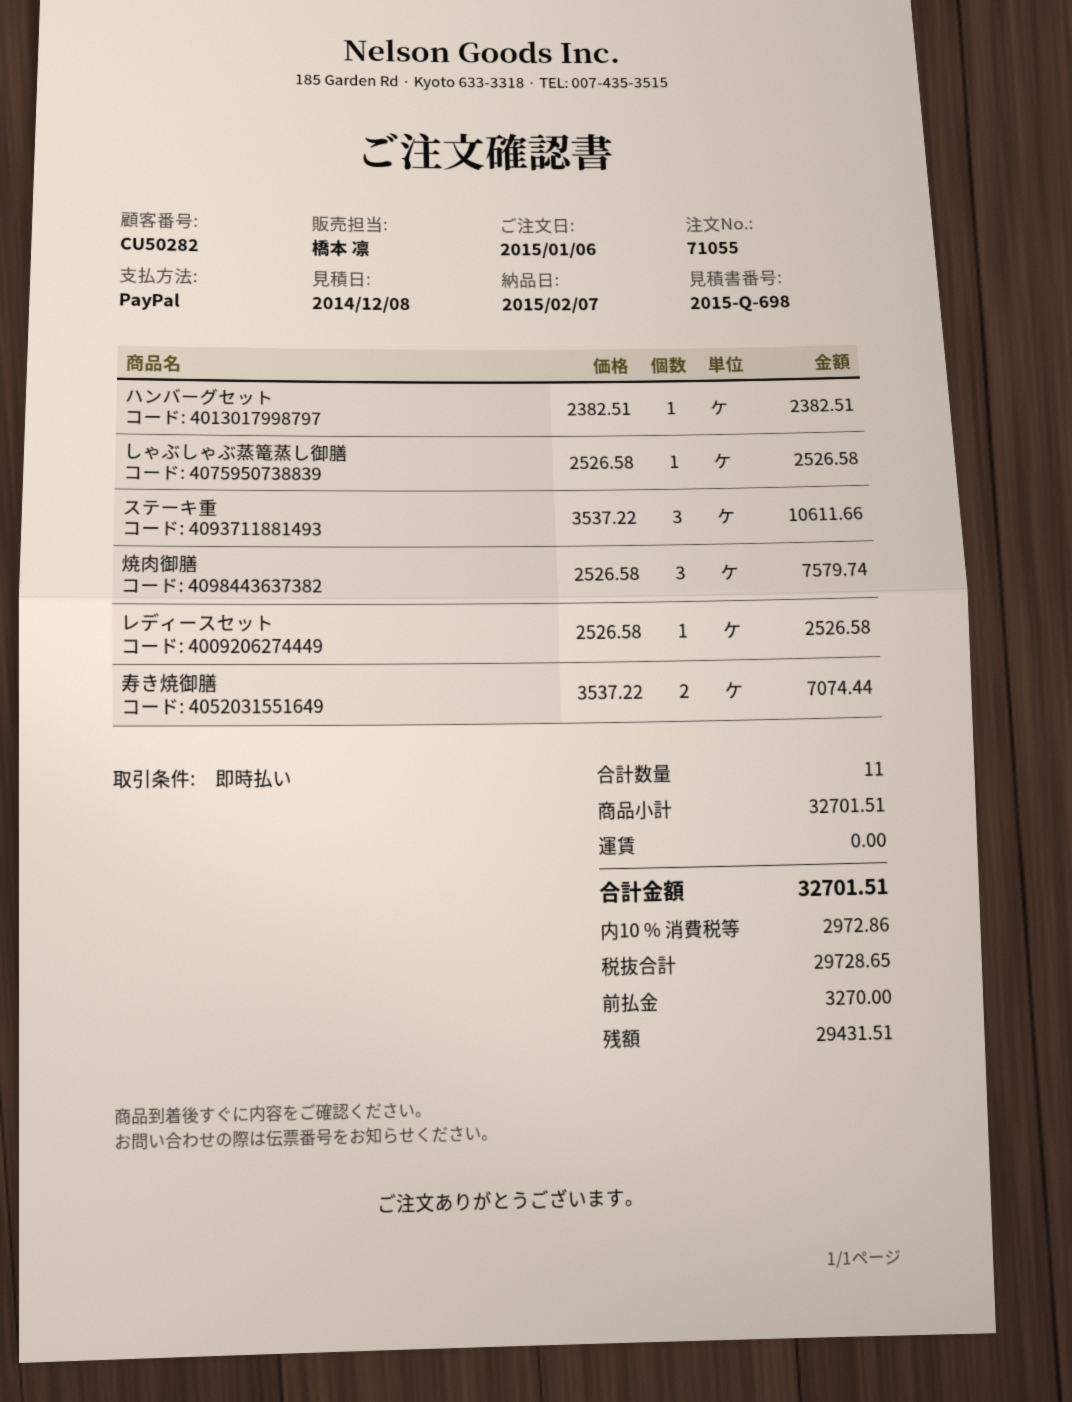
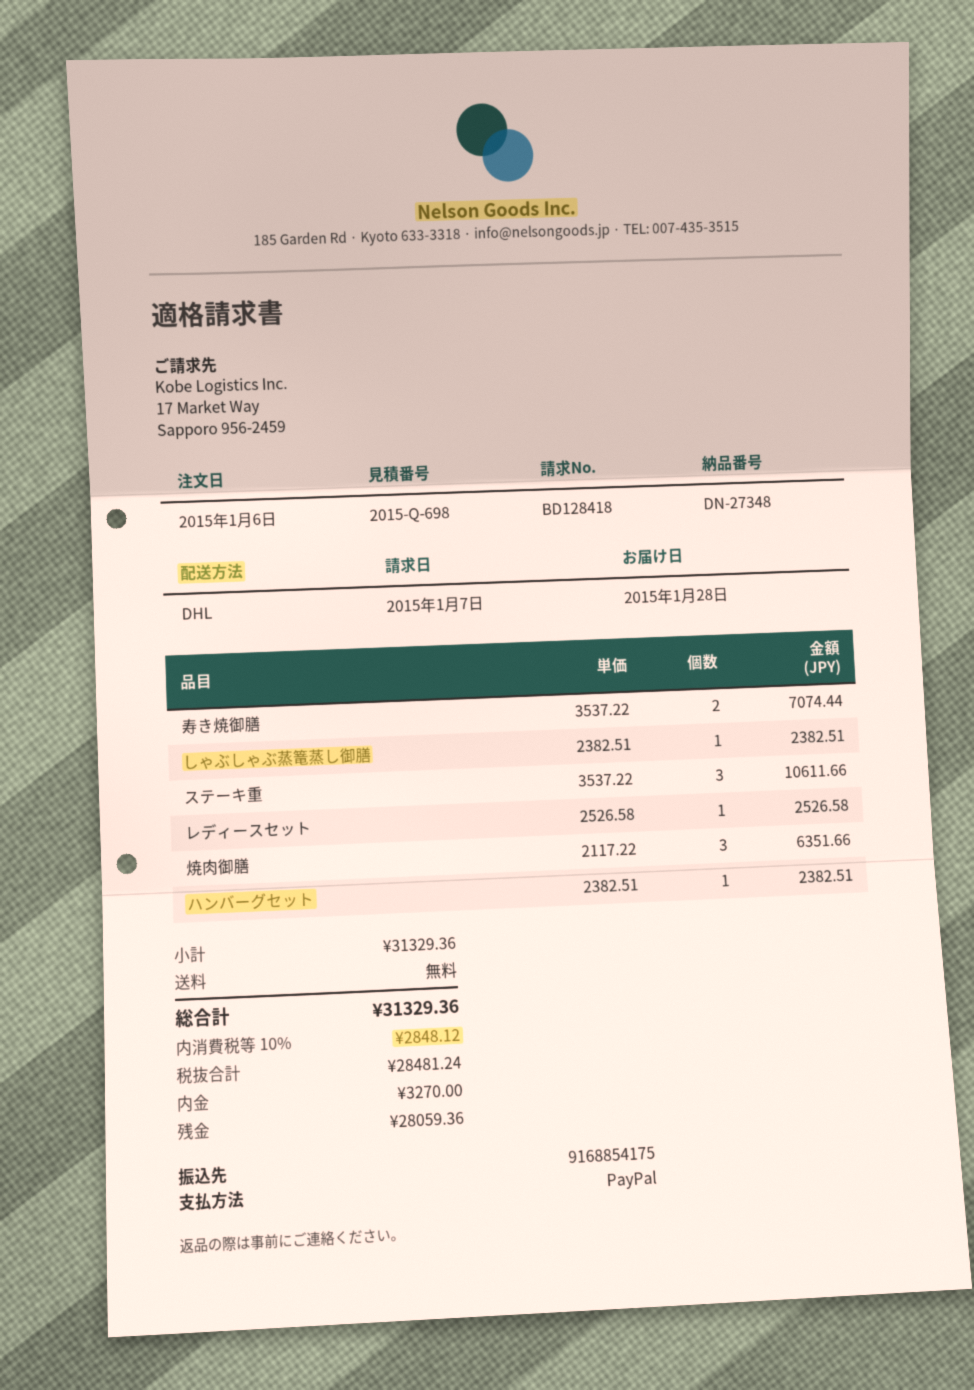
delivery date: 2015-02-07 -> 2015-01-28
しゃぶしゃぶ蒸篭蒸し御膳: 1 x 2526.58 = 2526.58 -> 1 x 2382.51 = 2382.51
焼肉御膳: 3 x 2526.58 = 7579.74 -> 3 x 2117.22 = 6351.66
subtotal: 32701.51 -> 31329.36
net: 29728.65 -> 28481.24
tax: 10% = 2972.86 -> 10% = 2848.12
total: 32701.51 -> 31329.36
balance: 29431.51 -> 28059.36

